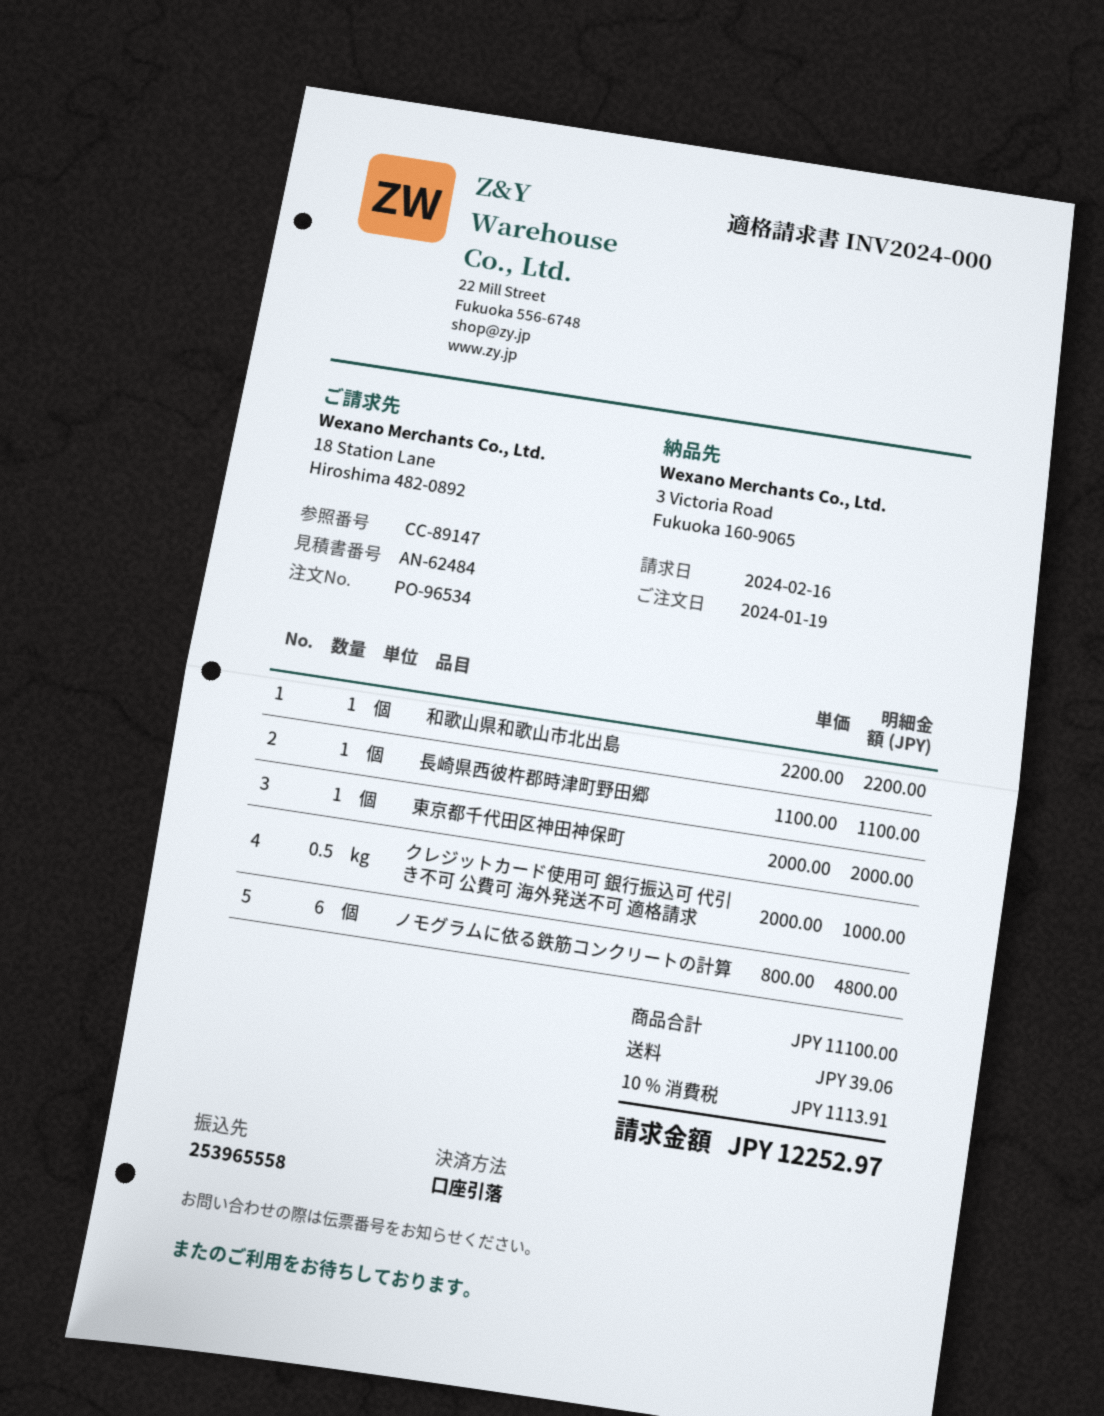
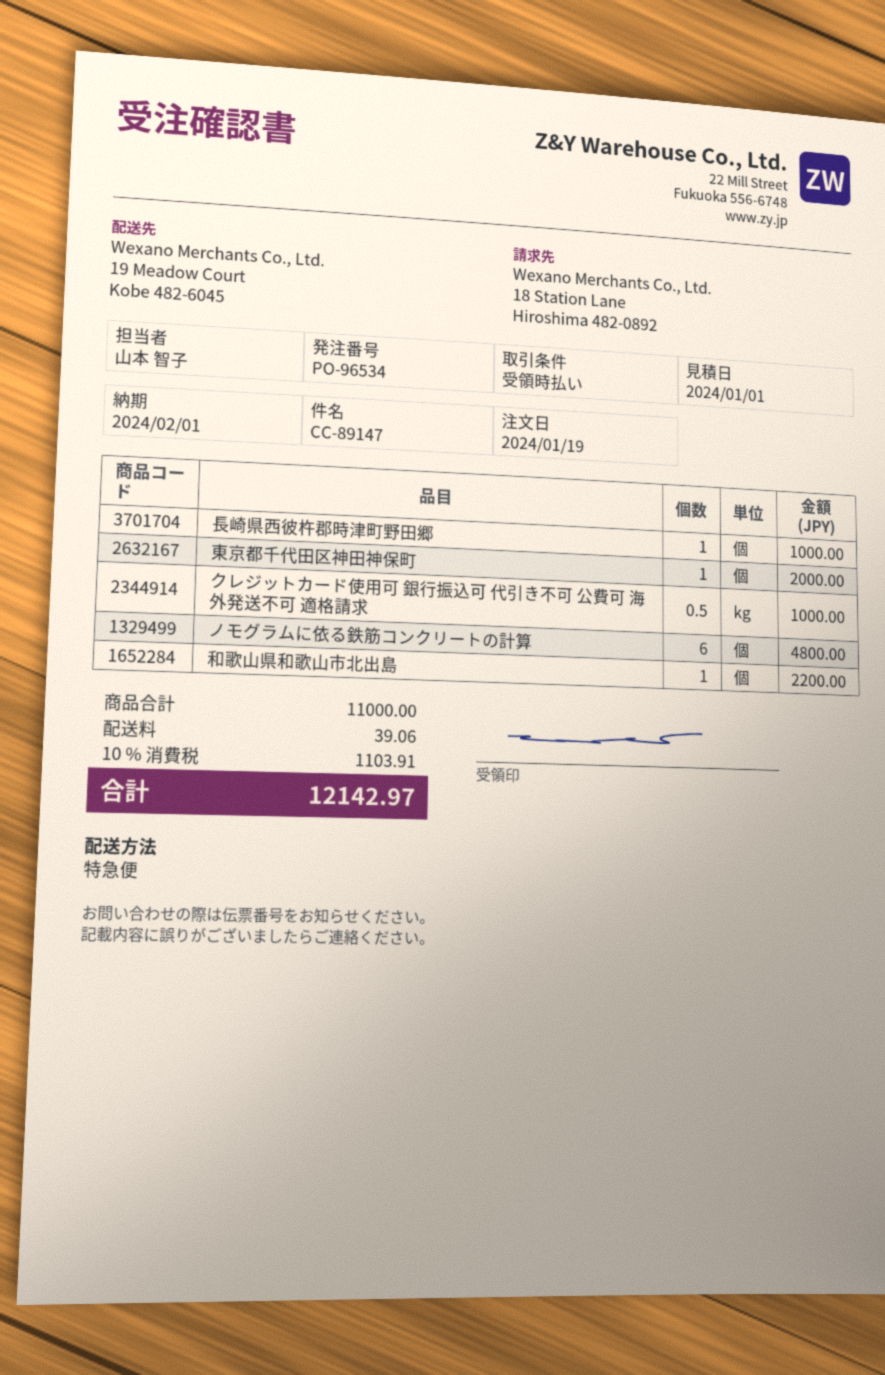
ship to: 3 Victoria Road, Fukuoka 160-9065 -> 19 Meadow Court, Kobe 482-6045
長崎県西彼杵郡時津町野田郷: 1 for 1100.00 -> 1 for 1000.00
subtotal: 11100.00 -> 11000.00
tax: 10% = 1113.91 -> 10% = 1103.91
total: 12252.97 -> 12142.97

